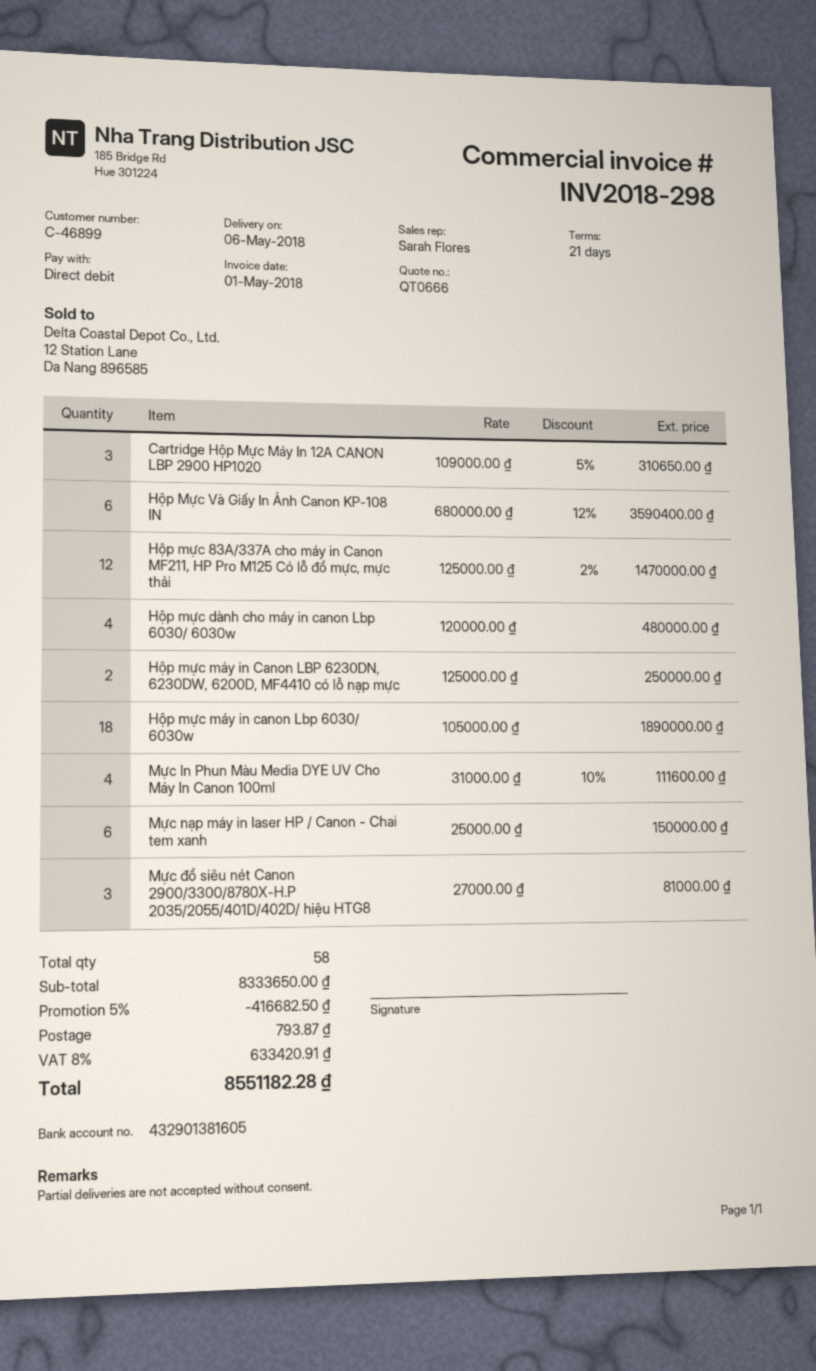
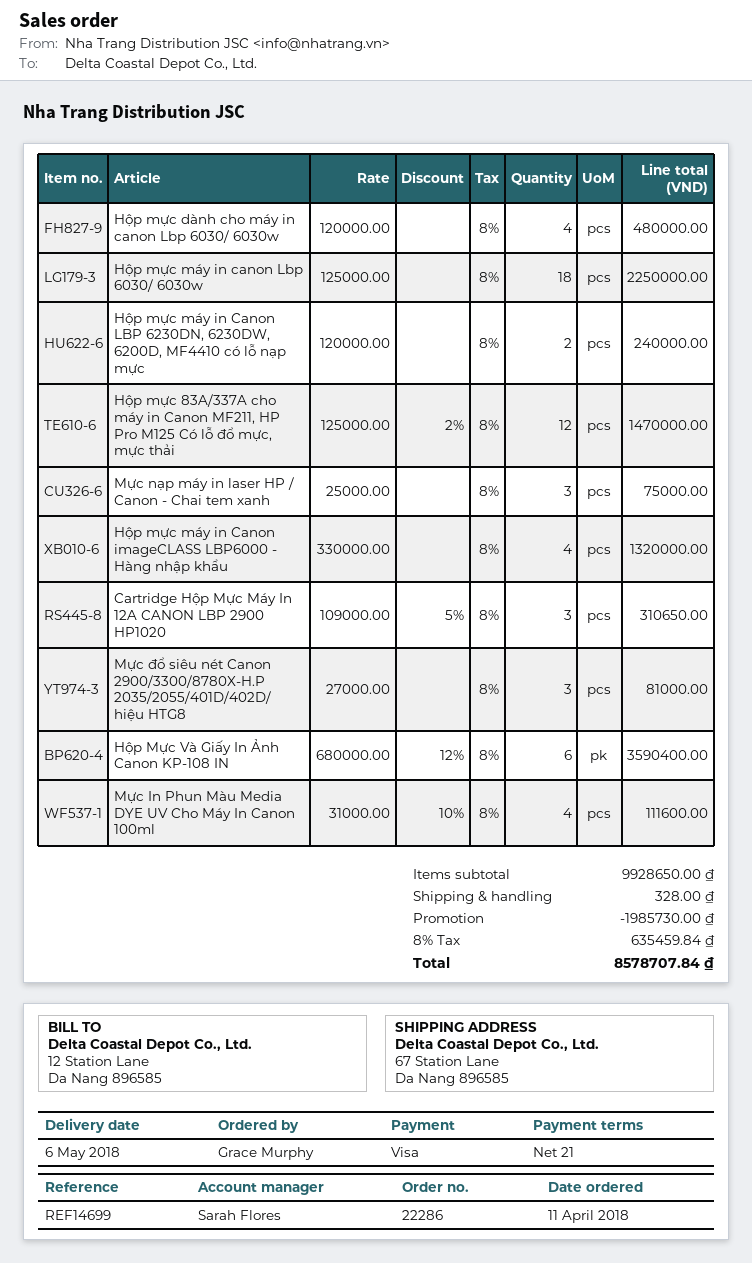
payment method: direct debit -> Visa
Hộp mực máy in Canon LBP 6230DN, 6230DW, 6200D, MF4410 có lỗ nạp mực: 2 x 125000.00 = 250000.00 -> 2 x 120000.00 = 240000.00
Hộp mực máy in canon Lbp 6030/ 6030w: 18 x 105000.00 = 1890000.00 -> 18 x 125000.00 = 2250000.00
Mực nạp máy in laser HP / Canon - Chai tem xanh: 6 x 25000.00 = 150000.00 -> 3 x 25000.00 = 75000.00
Hộp mực máy in Canon imageCLASS LBP6000 - Hàng nhập khẩu: none -> 4 x 330000.00 = 1320000.00
subtotal: 8333650.00 -> 9928650.00
discount: 416682.50 -> 1985730.00
shipping: 793.87 -> 328.00
tax: 8% = 633420.91 -> 8% = 635459.84
total: 8551182.28 -> 8578707.84

